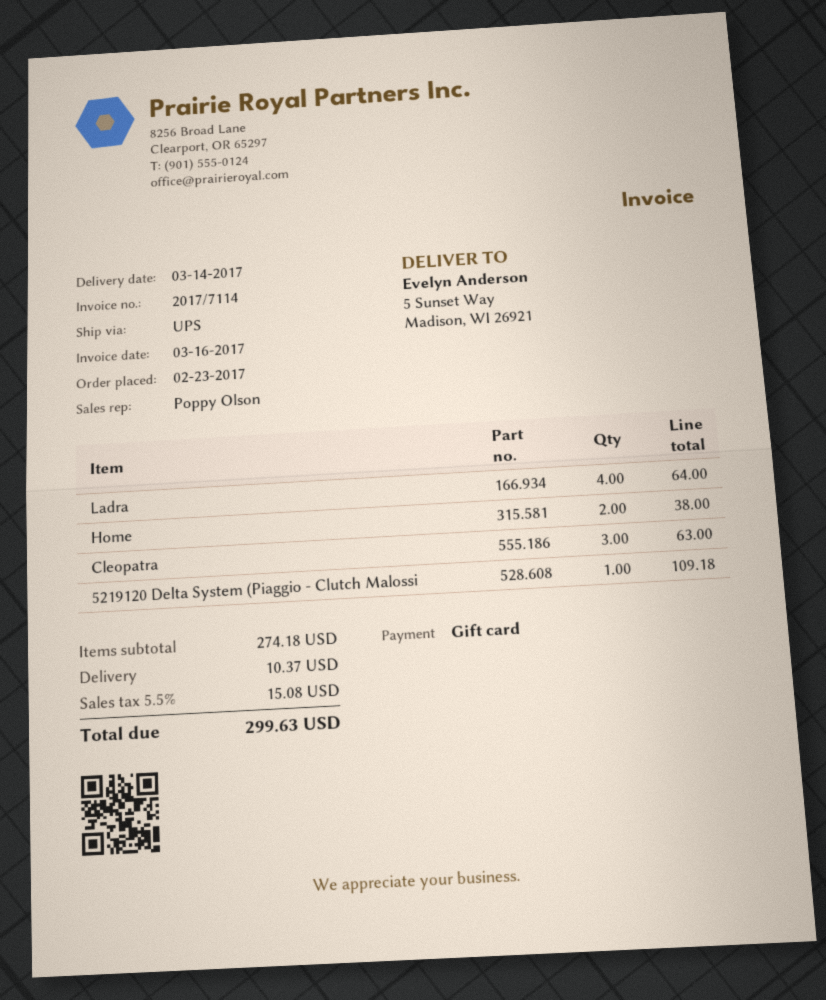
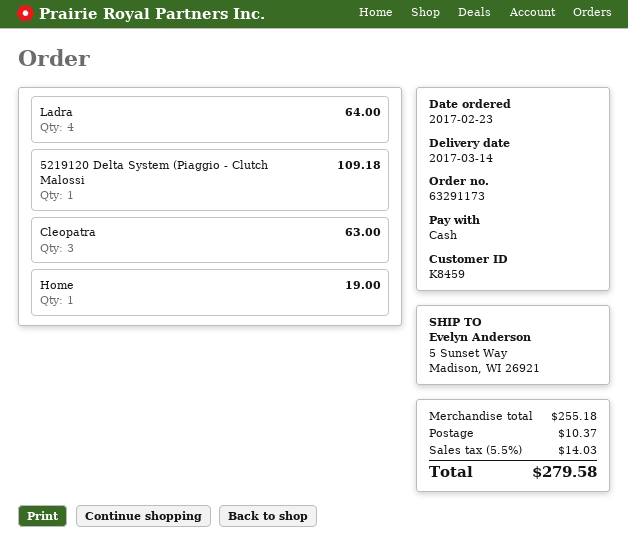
payment method: gift card -> cash
Home: 2 for 38.00 -> 1 for 19.00
subtotal: 274.18 -> 255.18
tax: 5.5% = 15.08 -> 5.5% = 14.03
total: 299.63 -> 279.58

